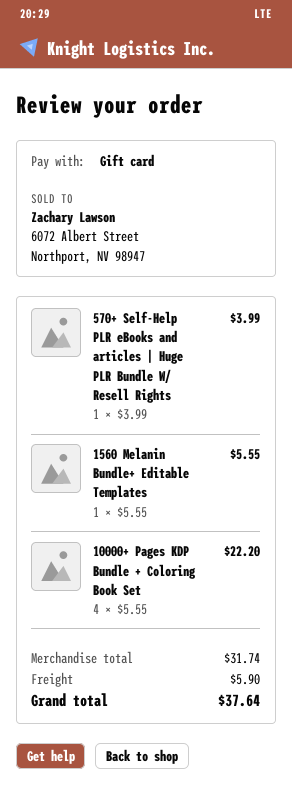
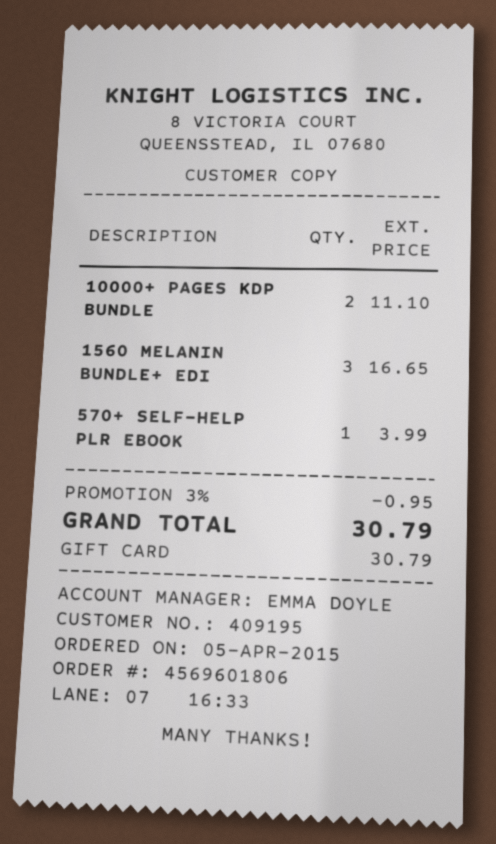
1560 Melanin Bundle+ Editable Templates: 1 for 5.55 -> 3 for 16.65
10000+ Pages KDP Bundle + Coloring Book Set: 4 for 22.20 -> 2 for 11.10
discount: none -> 3% = 0.95
shipping: 5.90 -> none
total: 37.64 -> 30.79

